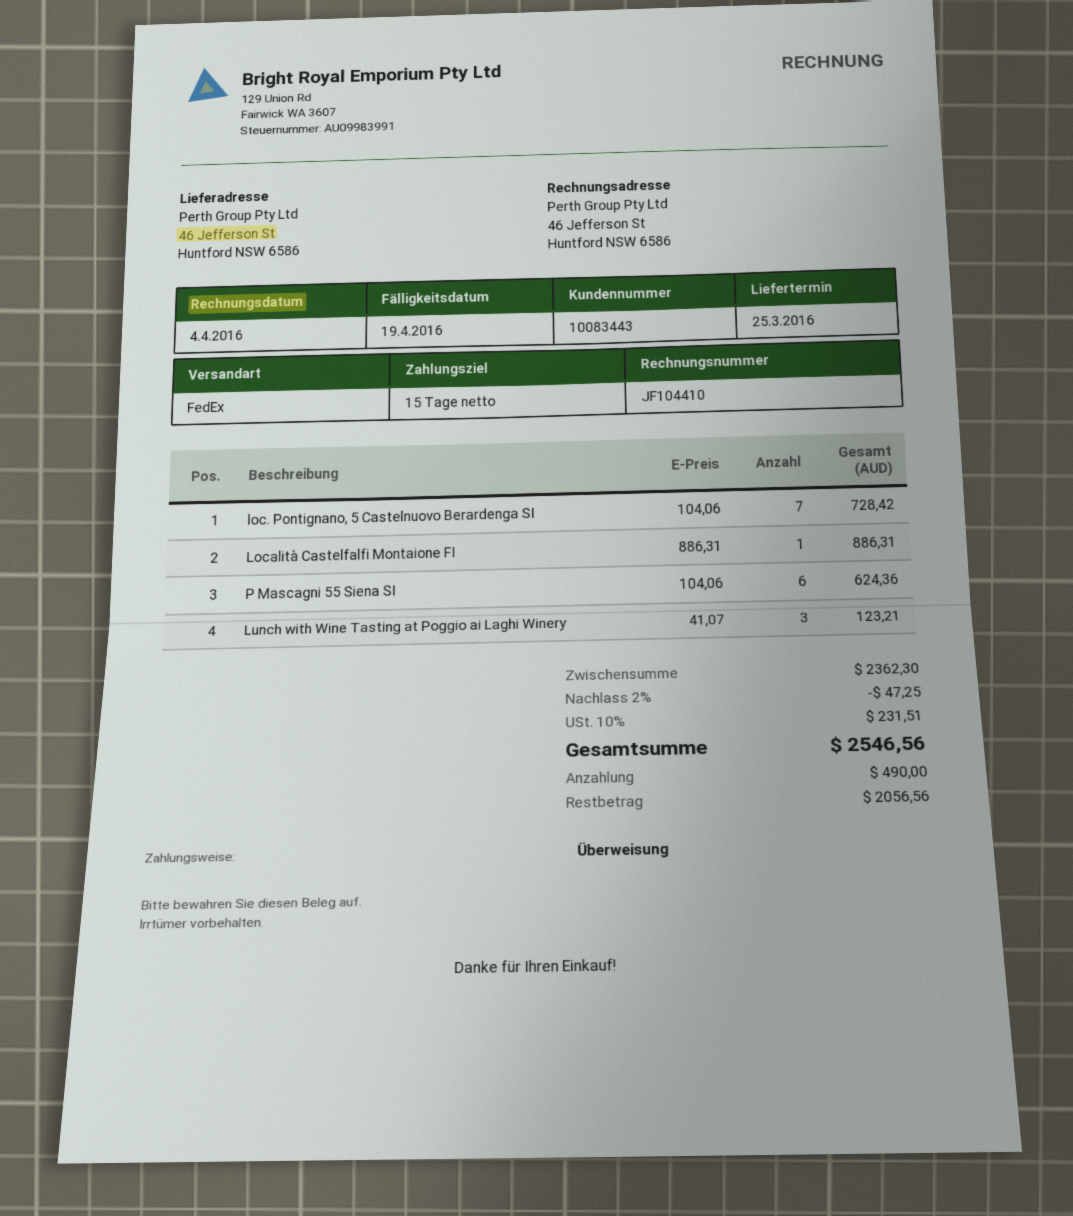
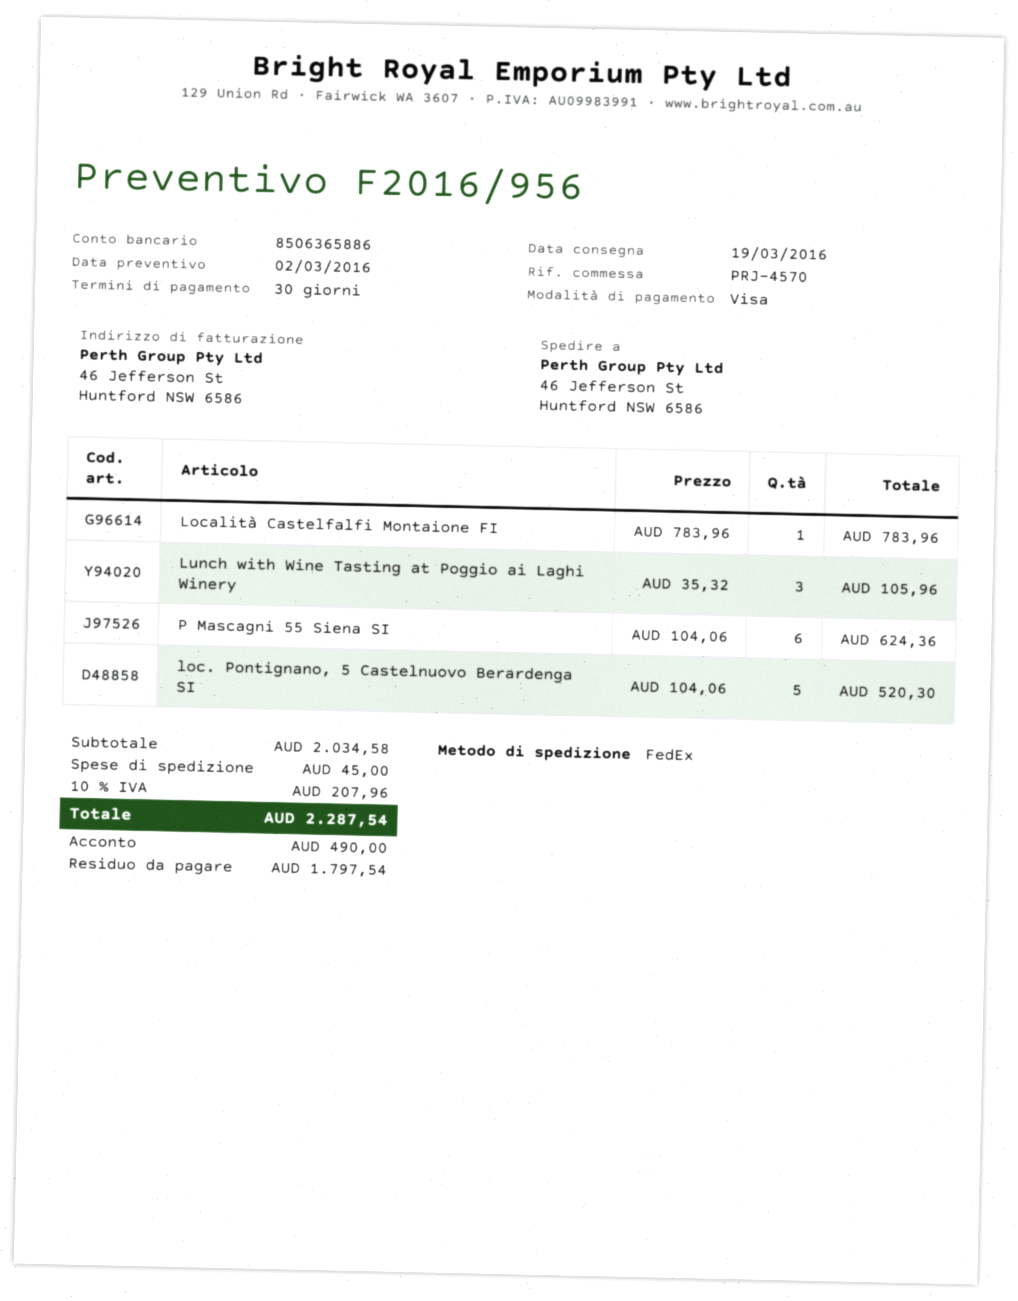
delivery date: 2016-03-25 -> 2016-03-19
payment terms: 15 days -> 30 days
payment method: bank transfer -> Visa
loc. Pontignano, 5 Castelnuovo Berardenga SI: 7 x 104.06 = 728.42 -> 5 x 104.06 = 520.30
Località Castelfalfi Montaione FI: 1 x 886.31 = 886.31 -> 1 x 783.96 = 783.96
Lunch with Wine Tasting at Poggio ai Laghi Winery: 3 x 41.07 = 123.21 -> 3 x 35.32 = 105.96
subtotal: 2362.30 -> 2034.58
discount: 2% = 47.25 -> none
shipping: none -> 45.00
tax: 10% = 231.51 -> 10% = 207.96
total: 2546.56 -> 2287.54
balance: 2056.56 -> 1797.54

